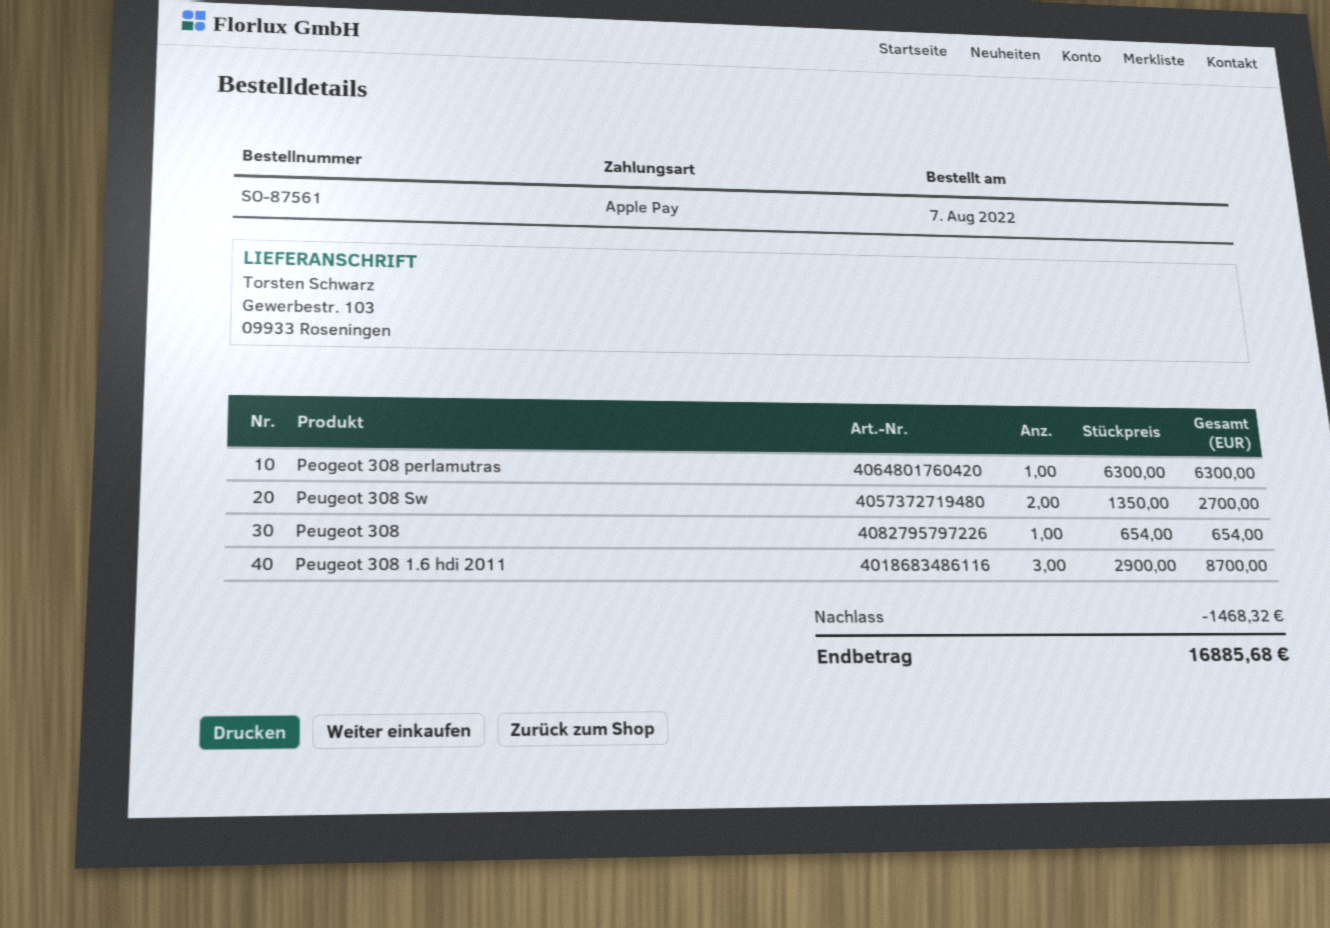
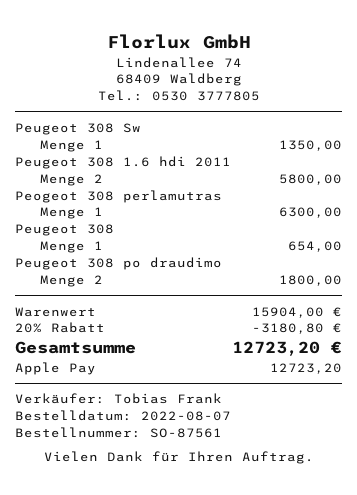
Peugeot 308 Sw: 2 for 2700.00 -> 1 for 1350.00
Peugeot 308 1.6 hdi 2011: 3 for 8700.00 -> 2 for 5800.00
Peugeot 308 po draudimo: none -> 2 for 1800.00
discount: 1468.32 -> 3180.80
total: 16885.68 -> 12723.20

